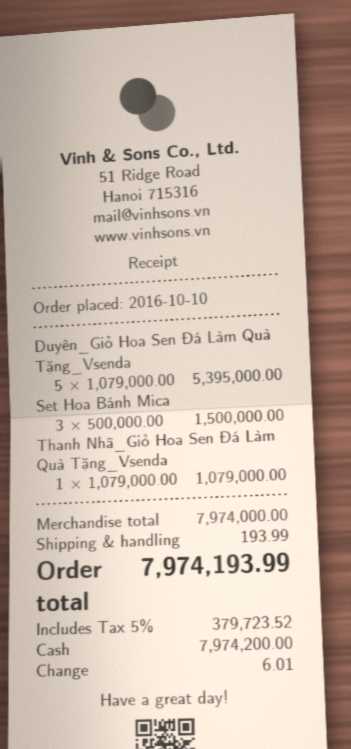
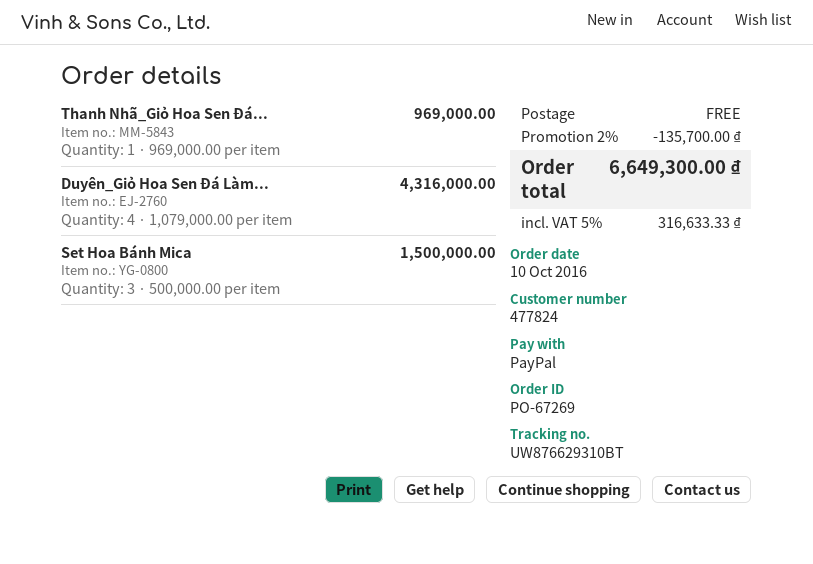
payment method: cash -> PayPal
Duyên_Giỏ Hoa Sen Đá Làm Quà Tặng_Vsenda: 5 x 1079000.00 = 5395000.00 -> 4 x 1079000.00 = 4316000.00
Thanh Nhã_Giỏ Hoa Sen Đá Làm Quà Tặng_Vsenda: 1 x 1079000.00 = 1079000.00 -> 1 x 969000.00 = 969000.00
discount: none -> 2% = 135700.00
shipping: 193.99 -> 0.00
tax: 5% = 379723.52 -> 5% = 316633.33
total: 7974193.99 -> 6649300.00

